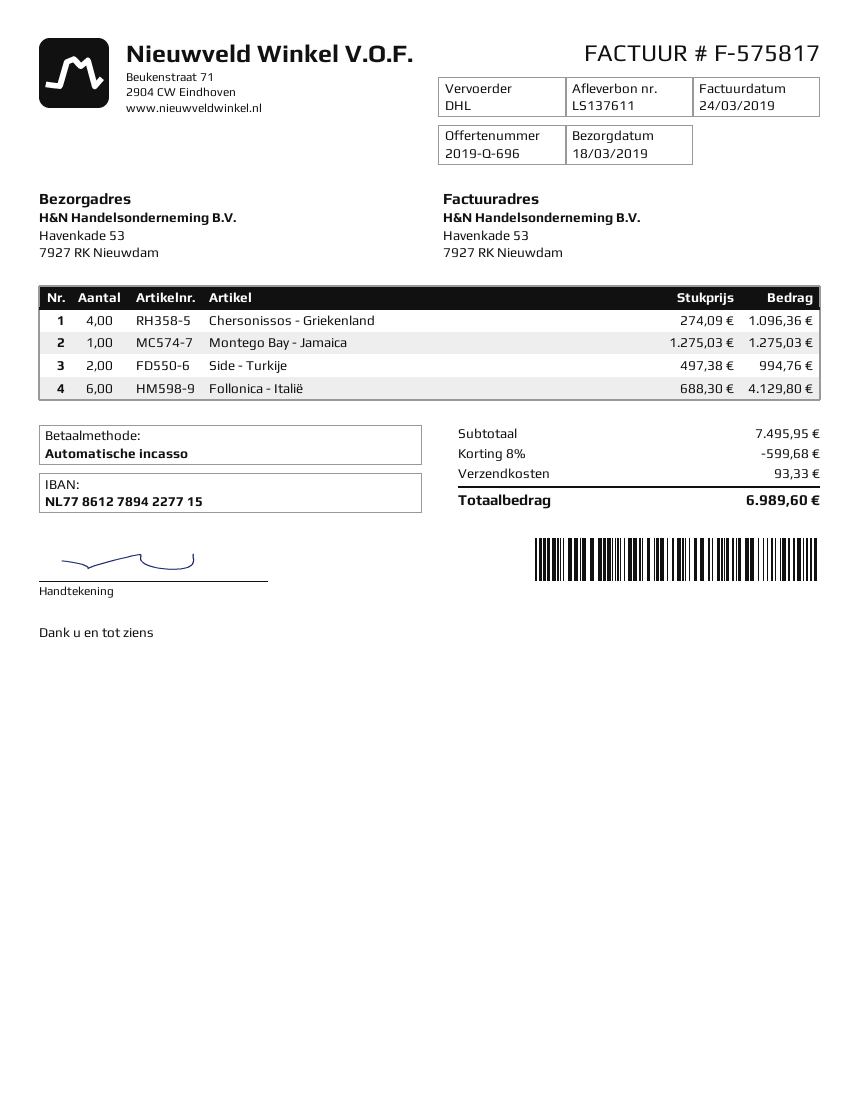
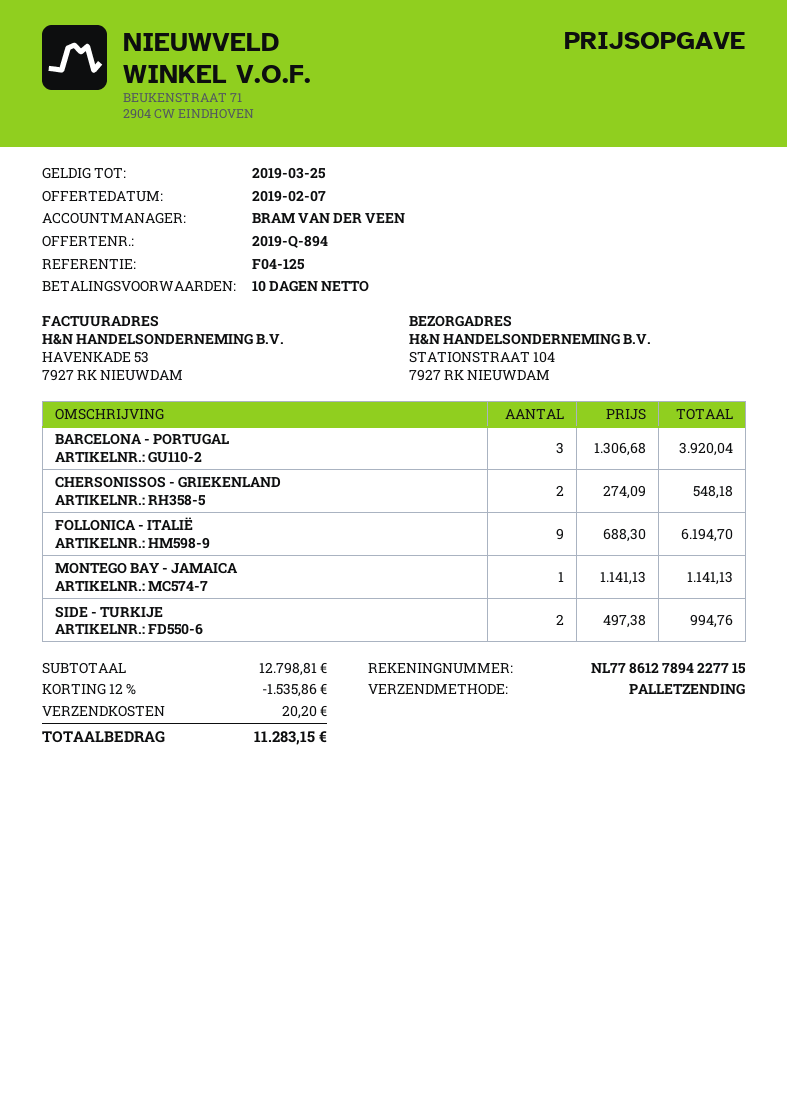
quote number: 2019-Q-696 -> 2019-Q-894
shipping method: DHL -> pallet freight
ship to: Havenkade 53, 7927 RK Nieuwdam -> STATIONSTRAAT 104, 7927 RK NIEUWDAM
Chersonissos - Griekenland: 4 x 274.09 = 1096.36 -> 2 x 274.09 = 548.18
Montego Bay - Jamaica: 1 x 1275.03 = 1275.03 -> 1 x 1141.13 = 1141.13
Follonica - Italië: 6 x 688.30 = 4129.80 -> 9 x 688.30 = 6194.70
BARCELONA - PORTUGAL: none -> 3 x 1306.68 = 3920.04
subtotal: 7495.95 -> 12798.81
discount: 8% = 599.68 -> 12% = 1535.86
shipping: 93.33 -> 20.20
total: 6989.60 -> 11283.15

